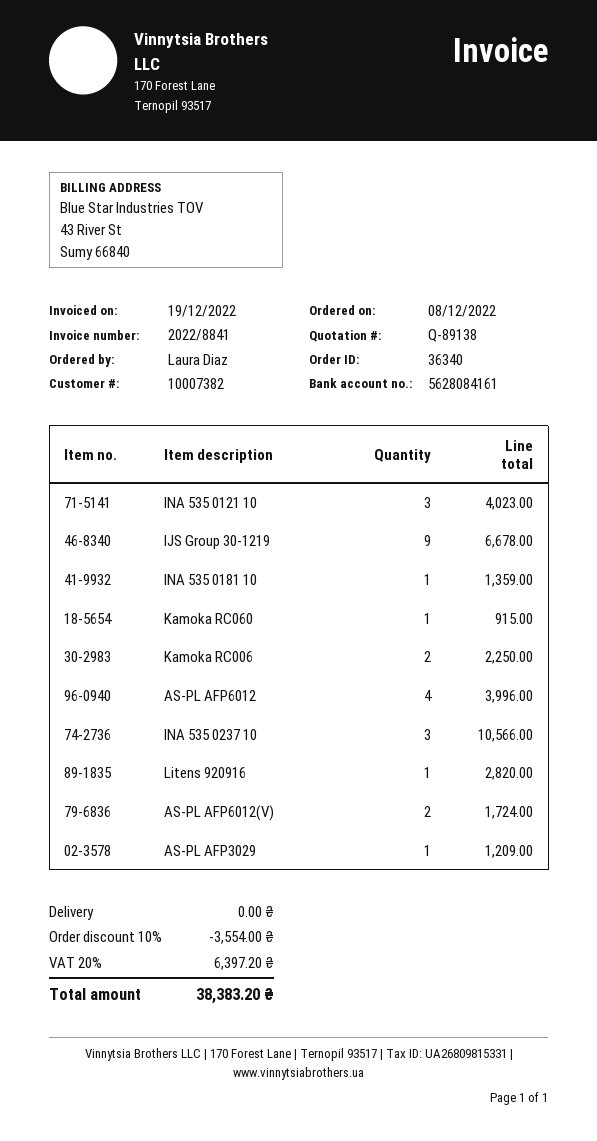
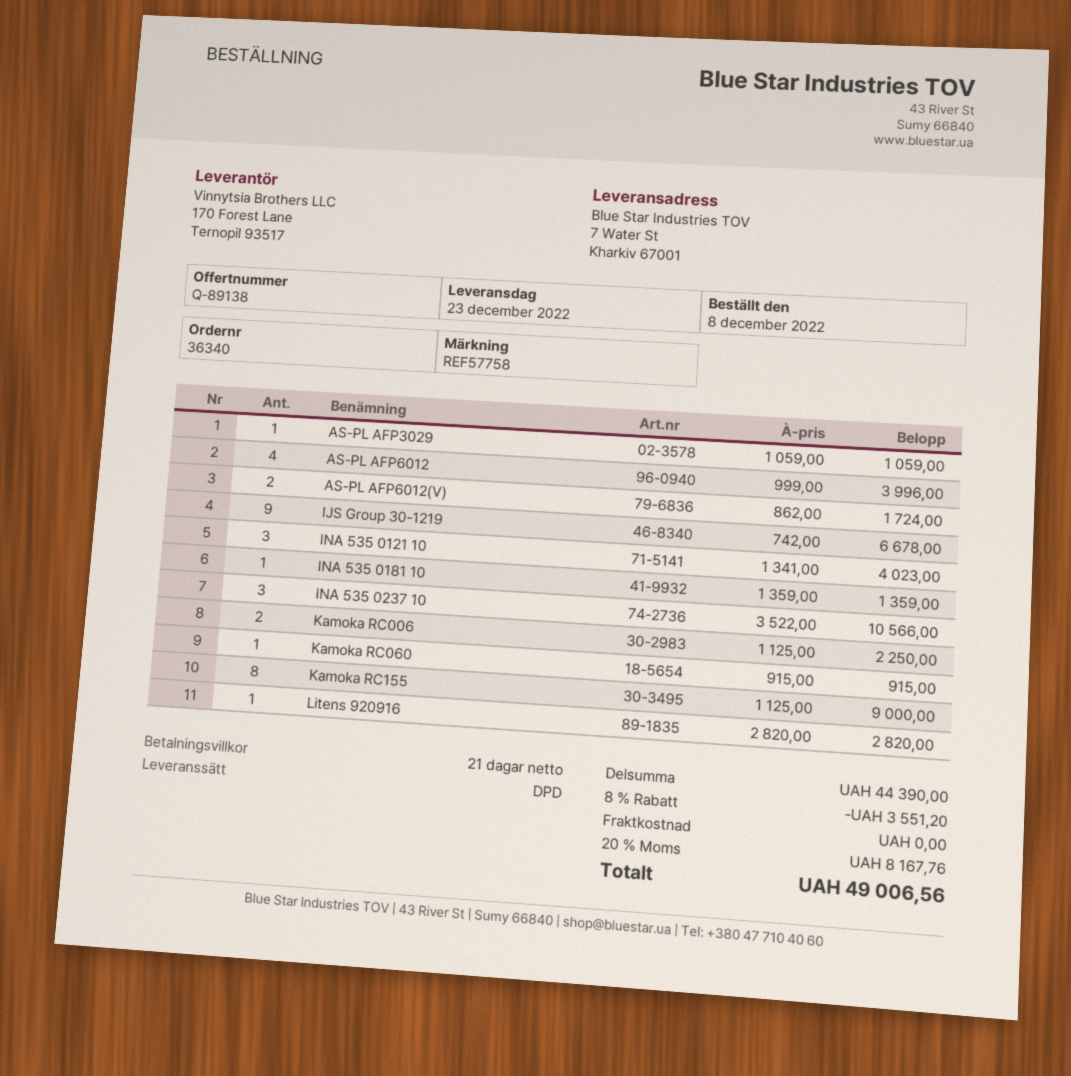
AS-PL AFP3029: 1 for 1209.00 -> 1 for 1059.00
Kamoka RC155: none -> 8 for 9000.00
discount: 10% = 3554.00 -> 8% = 3551.20
tax: 20% = 6397.20 -> 20% = 8167.76
total: 38383.20 -> 49006.56

